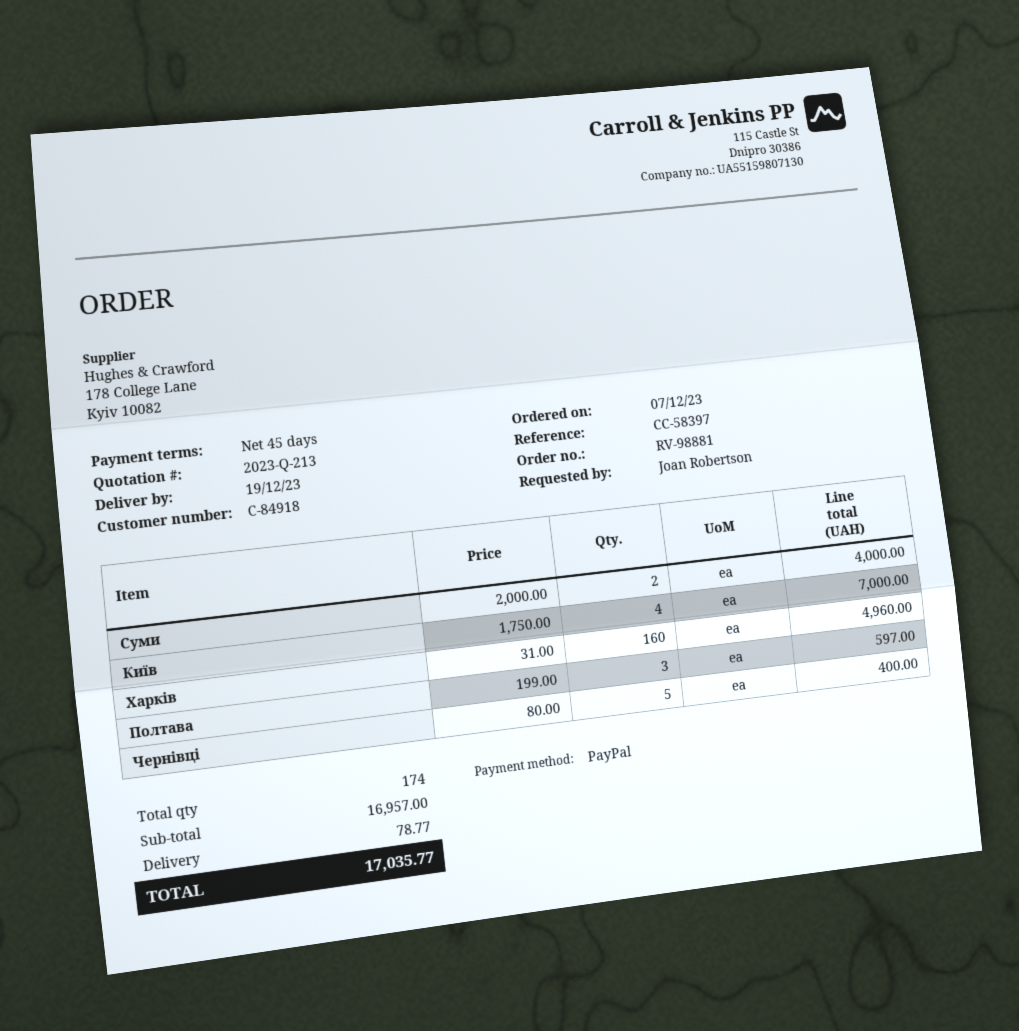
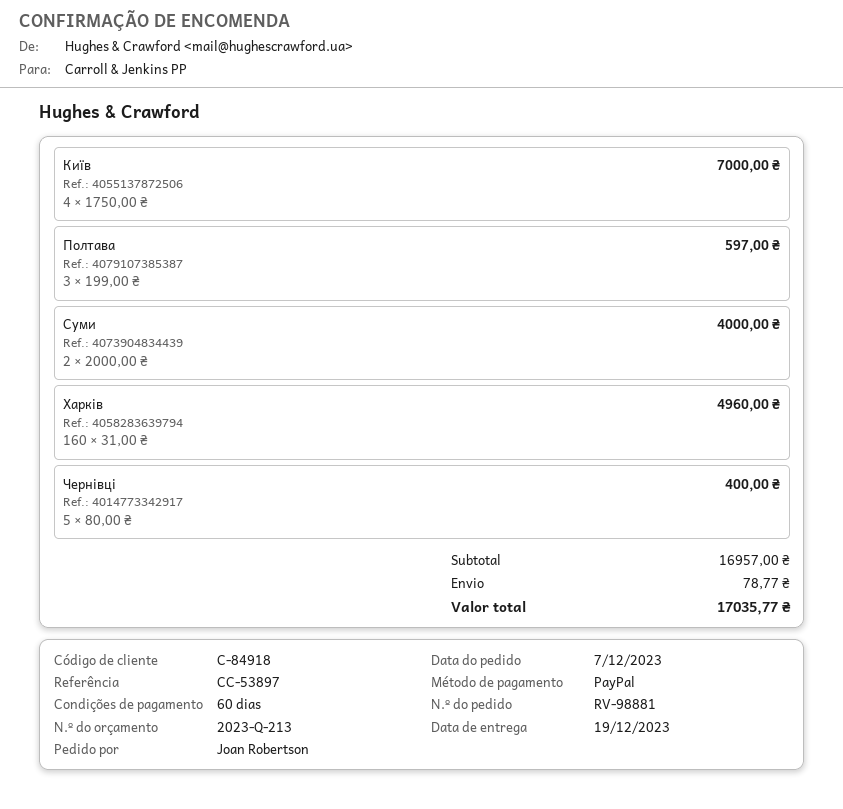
payment terms: 45 days -> 60 days
reference: CC-58397 -> CC-53897

